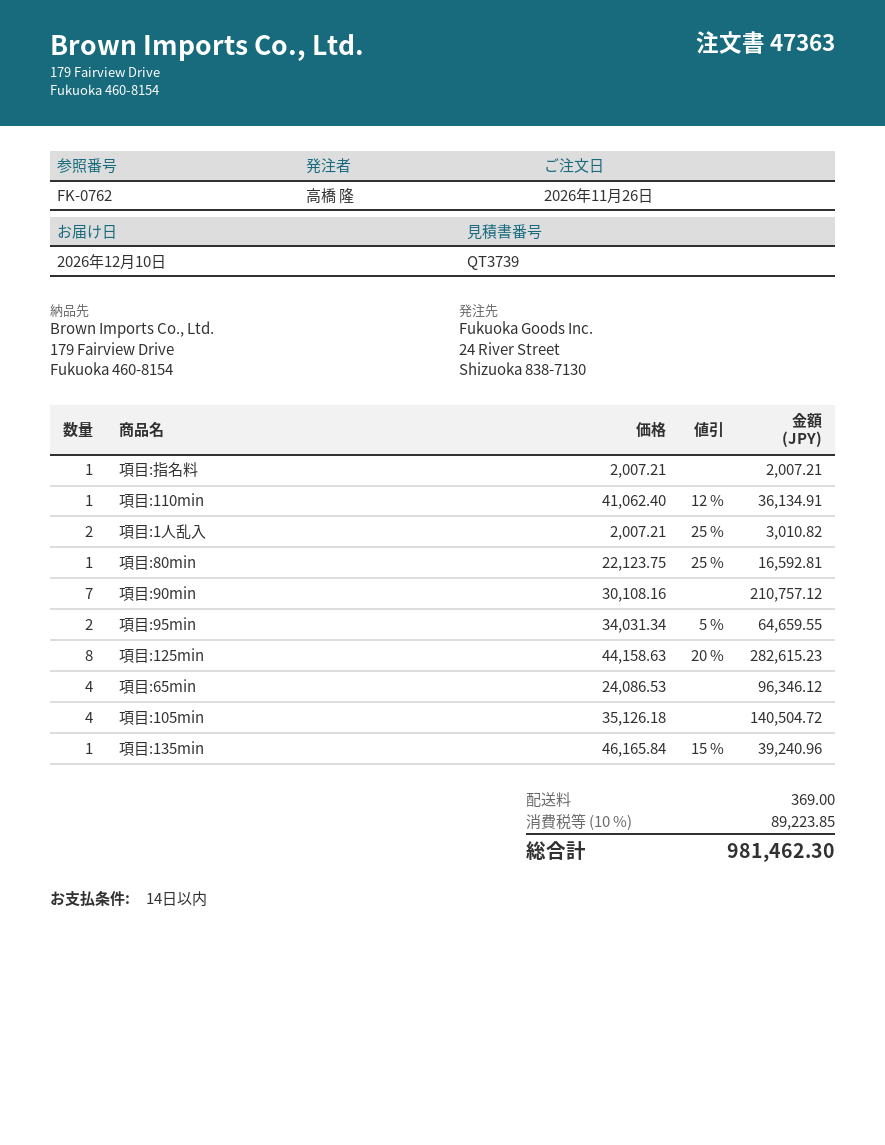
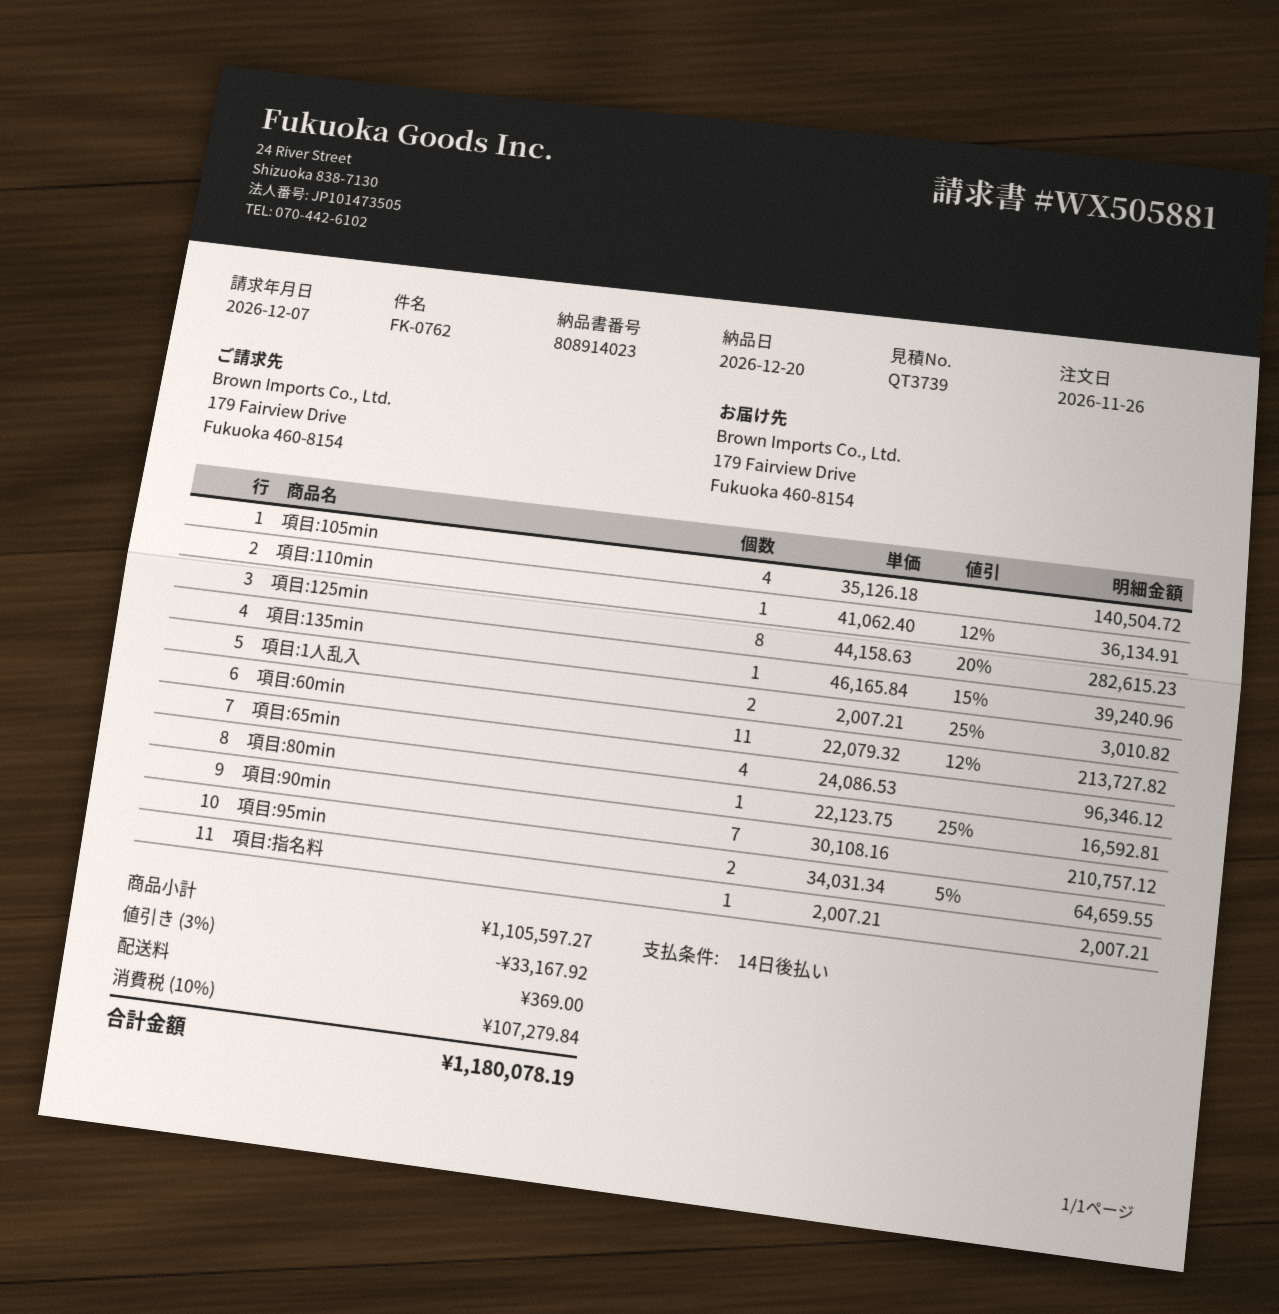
delivery date: 2026-12-10 -> 2026-12-20
項目:60min: none -> 11 x 22079.32 - 12% = 213727.82
discount: none -> 3% = 33167.92
tax: 10% = 89223.85 -> 10% = 107279.84
total: 981462.30 -> 1180078.19

